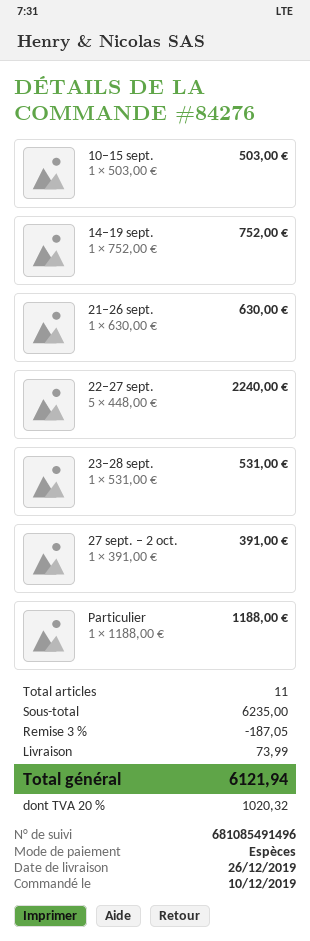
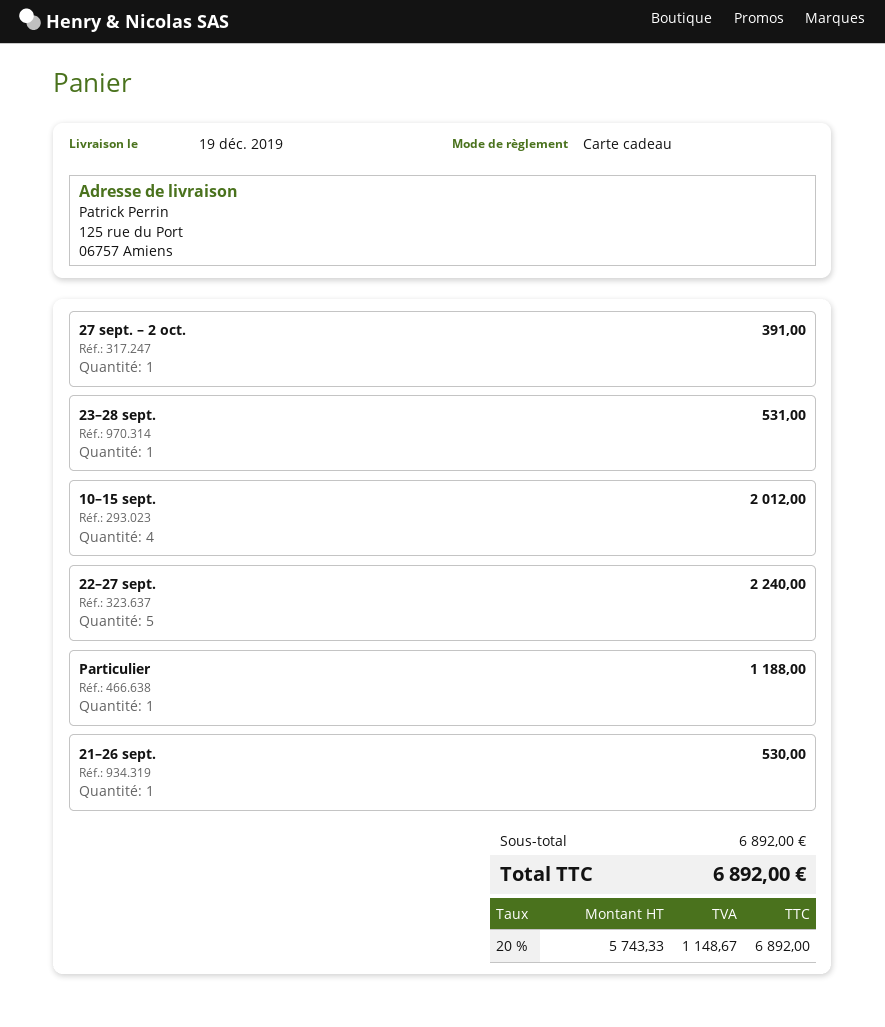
delivery date: 2019-12-26 -> 2019-12-19
payment method: cash -> gift card
10–15 sept.: 1 for 503.00 -> 4 for 2012.00
14–19 sept.: 1 for 752.00 -> none
21–26 sept.: 1 for 630.00 -> 1 for 530.00
subtotal: 6235.00 -> 6892.00
discount: 3% = 187.05 -> none
shipping: 73.99 -> none
tax: 20% = 1020.32 -> 20% = 1148.67
total: 6121.94 -> 6892.00

